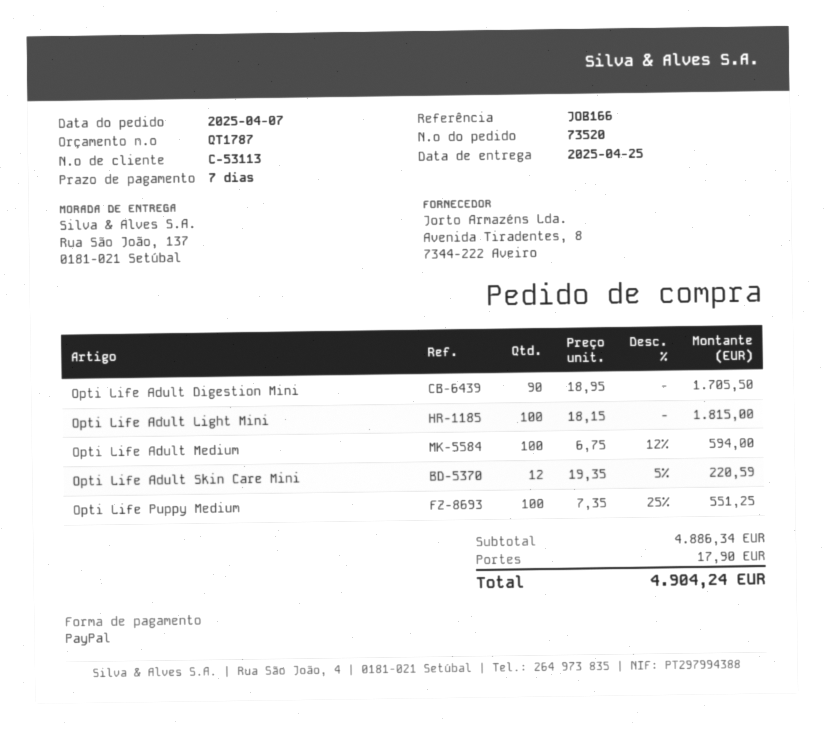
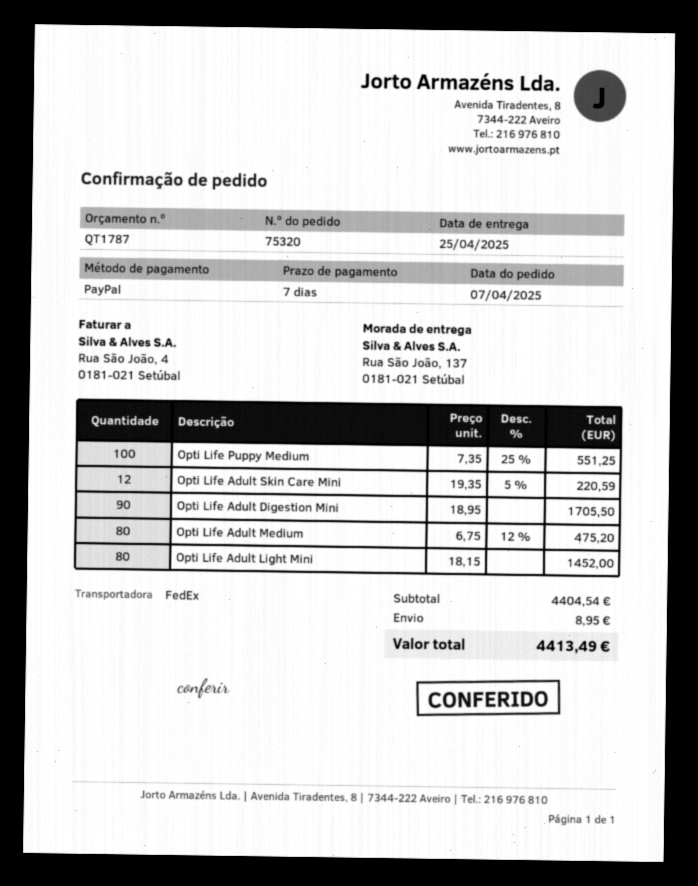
order number: 73520 -> 75320
Opti Life Adult Light Mini: 100 x 18.15 = 1815.00 -> 80 x 18.15 = 1452.00
Opti Life Adult Medium: 100 x 6.75 - 12% = 594.00 -> 80 x 6.75 - 12% = 475.20
subtotal: 4886.34 -> 4404.54
shipping: 17.90 -> 8.95
total: 4904.24 -> 4413.49

